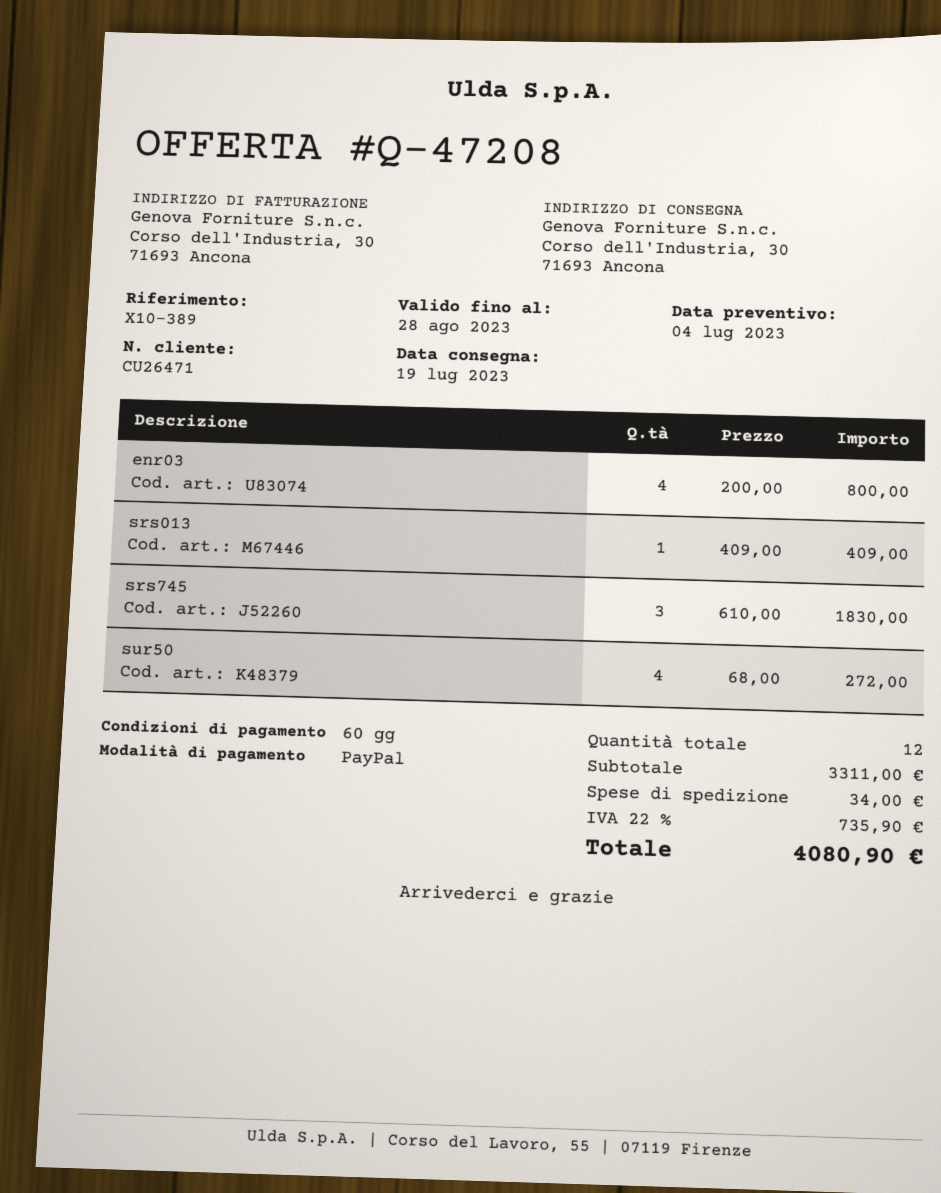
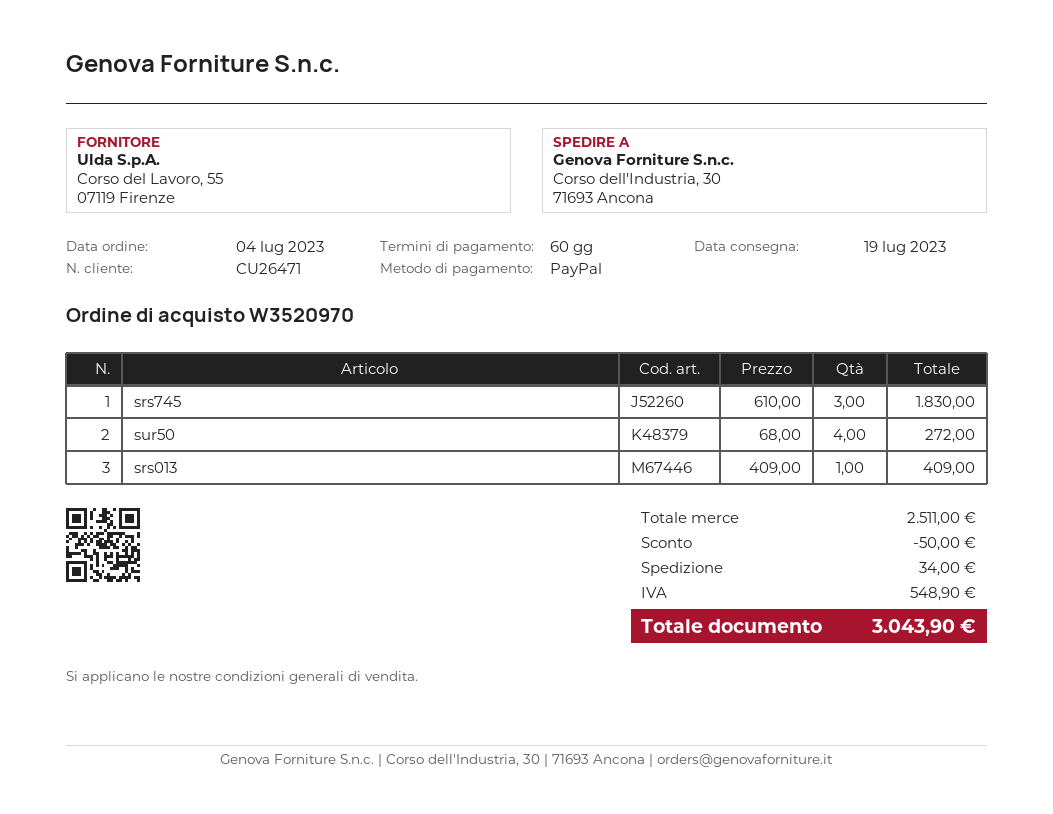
enr03: 4 x 200.00 = 800.00 -> none
subtotal: 3311.00 -> 2511.00
discount: none -> 50.00
tax: 735.90 -> 548.90
total: 4080.90 -> 3043.90

